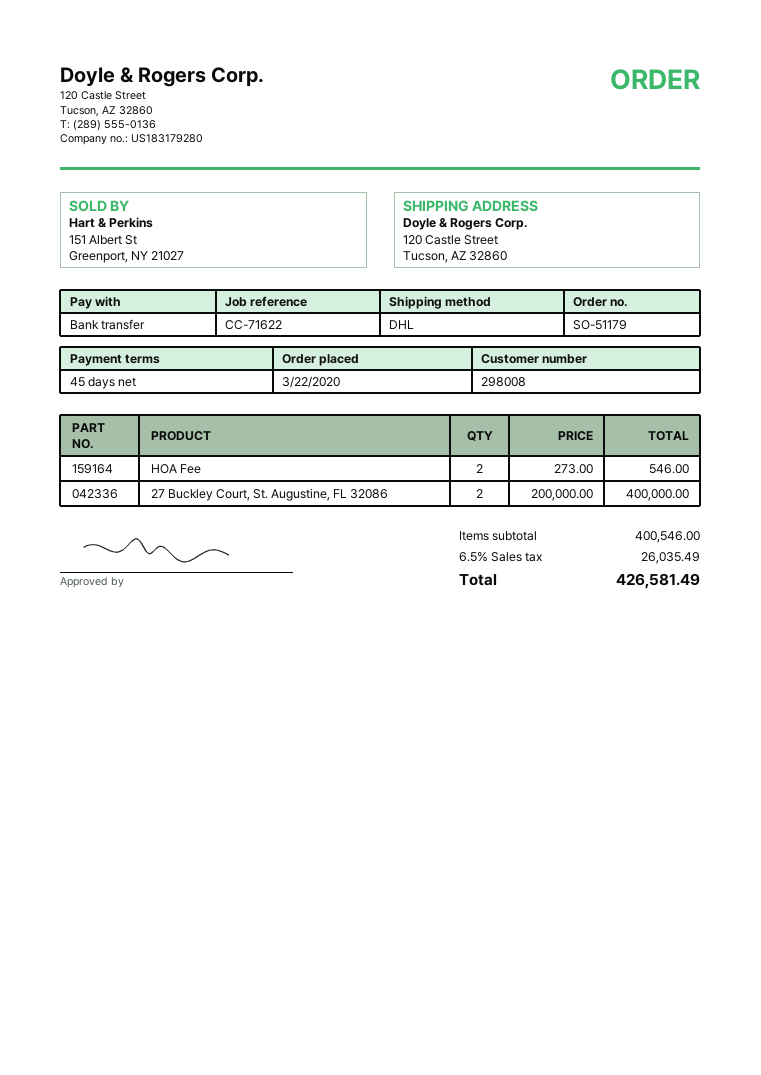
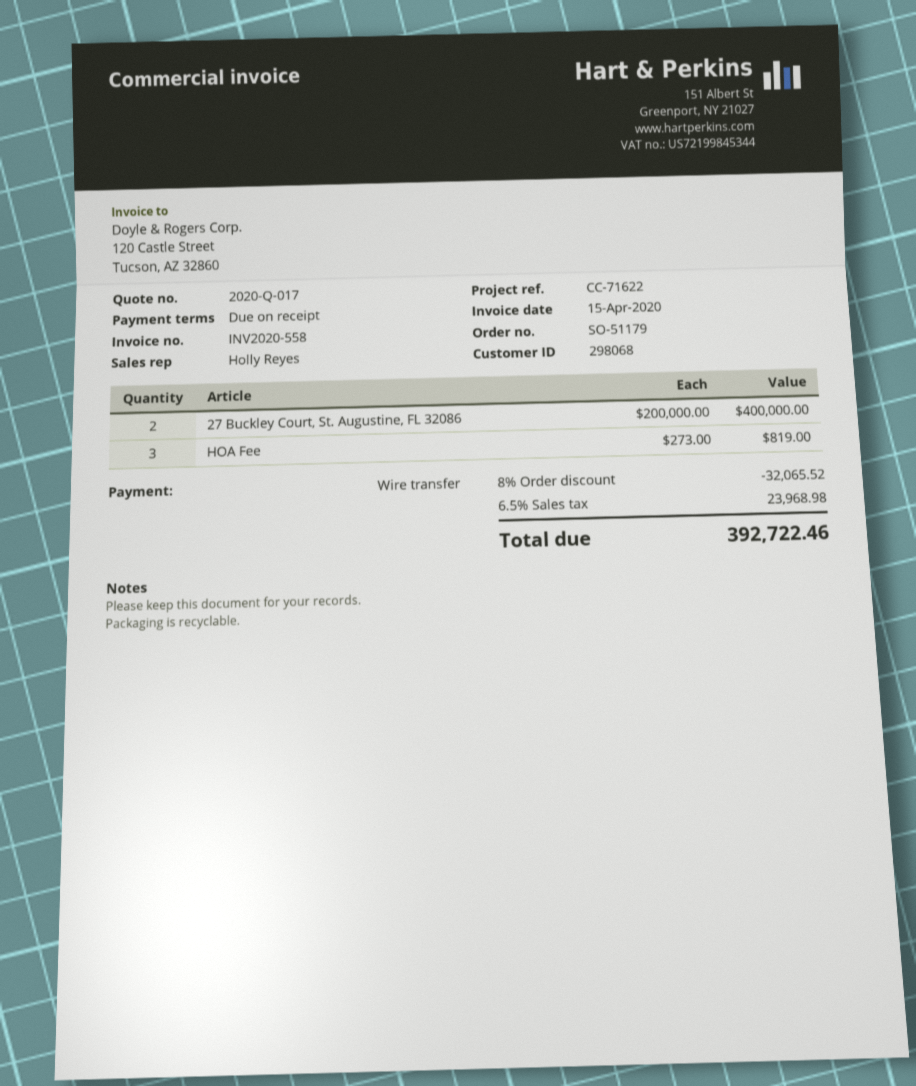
payment terms: 45 days -> on receipt
customer number: 298008 -> 298068
HOA Fee: 2 x 273.00 = 546.00 -> 3 x 273.00 = 819.00
discount: none -> 8% = 32065.52
tax: 6.5% = 26035.49 -> 6.5% = 23968.98
total: 426581.49 -> 392722.46

